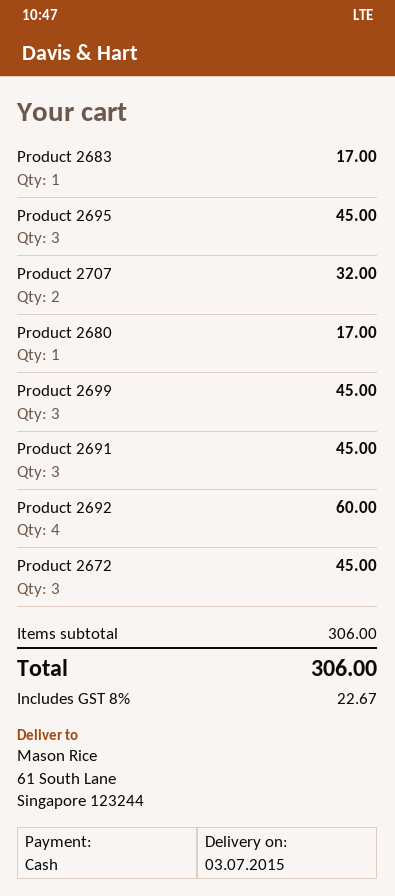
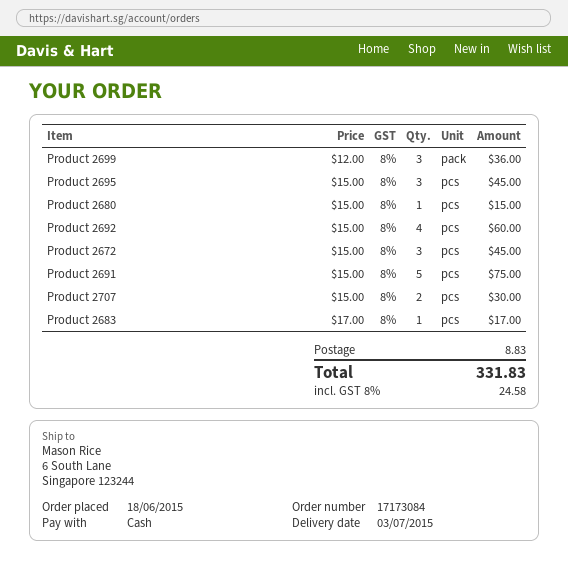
ship to: 61 South Lane, Singapore 123244 -> 6 South Lane, Singapore 123244
Product 2707: 2 for 32.00 -> 2 for 30.00
Product 2680: 1 for 17.00 -> 1 for 15.00
Product 2699: 3 for 45.00 -> 3 for 36.00
Product 2691: 3 for 45.00 -> 5 for 75.00
shipping: none -> 8.83
tax: 8% = 22.67 -> 8% = 24.58
total: 306.00 -> 331.83

